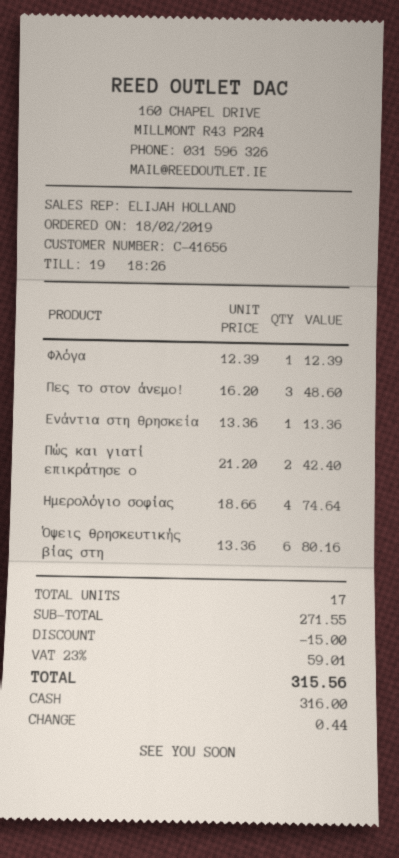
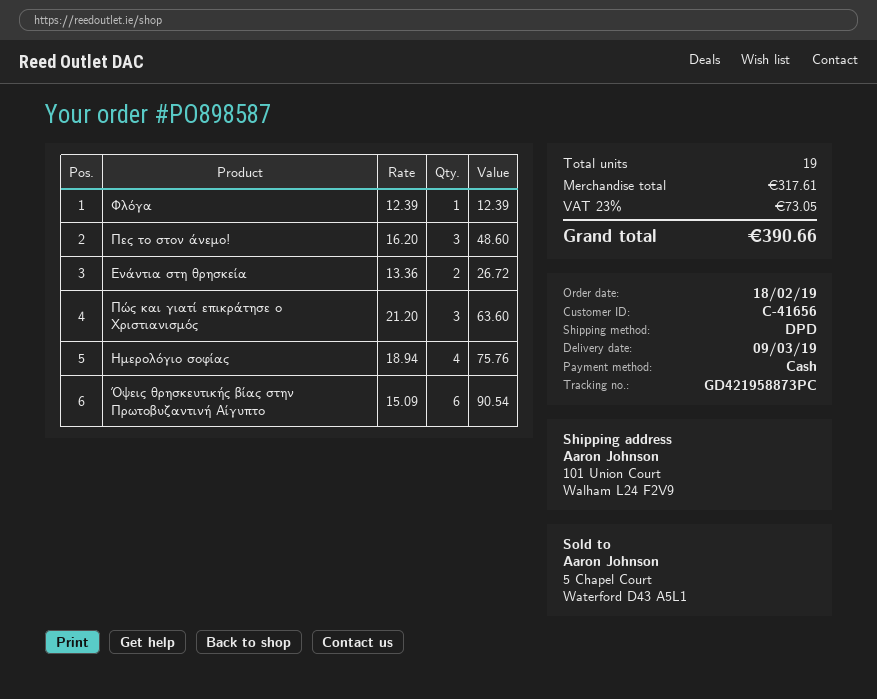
Ενάντια στη θρησκεία: 1 x 13.36 = 13.36 -> 2 x 13.36 = 26.72
Πώς και γιατί επικράτησε ο: 2 x 21.20 = 42.40 -> 3 x 21.20 = 63.60
Ημερολόγιο σοφίας: 4 x 18.66 = 74.64 -> 4 x 18.94 = 75.76
Όψεις θρησκευτικής βίας στη: 6 x 13.36 = 80.16 -> 6 x 15.09 = 90.54
total quantity: 17 -> 19
subtotal: 271.55 -> 317.61
discount: 15.00 -> none
tax: 23% = 59.01 -> 23% = 73.05
total: 315.56 -> 390.66

